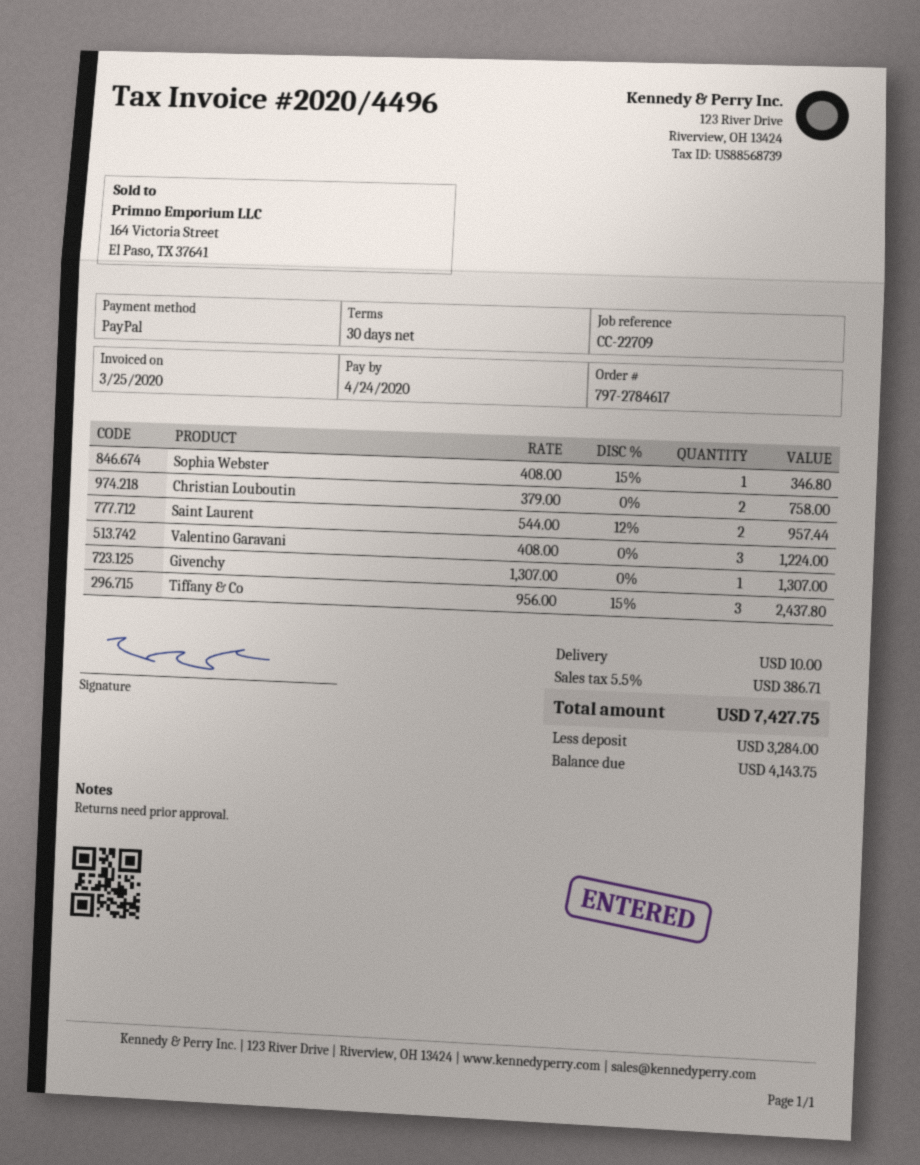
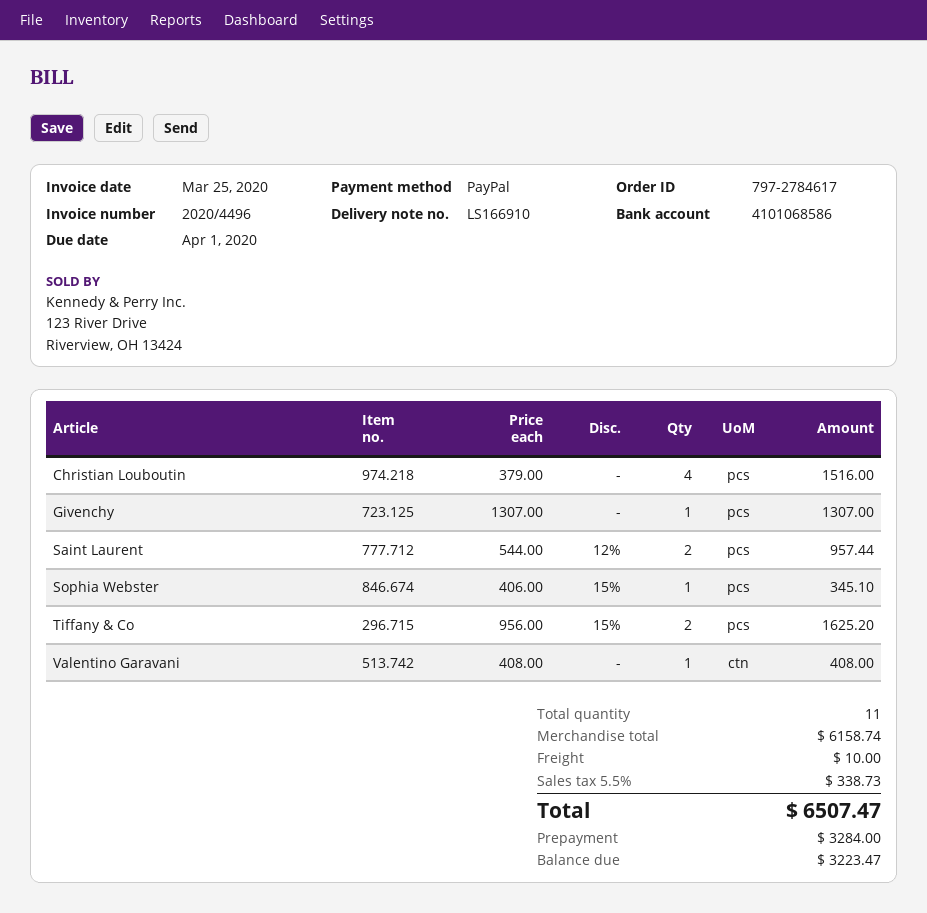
due date: 2020-04-24 -> 2020-04-01
Sophia Webster: 1 x 408.00 - 15% = 346.80 -> 1 x 406.00 - 15% = 345.10
Christian Louboutin: 2 x 379.00 = 758.00 -> 4 x 379.00 = 1516.00
Valentino Garavani: 3 x 408.00 = 1224.00 -> 1 x 408.00 = 408.00
Tiffany & Co: 3 x 956.00 - 15% = 2437.80 -> 2 x 956.00 - 15% = 1625.20
tax: 5.5% = 386.71 -> 5.5% = 338.73
total: 7427.75 -> 6507.47
balance: 4143.75 -> 3223.47

